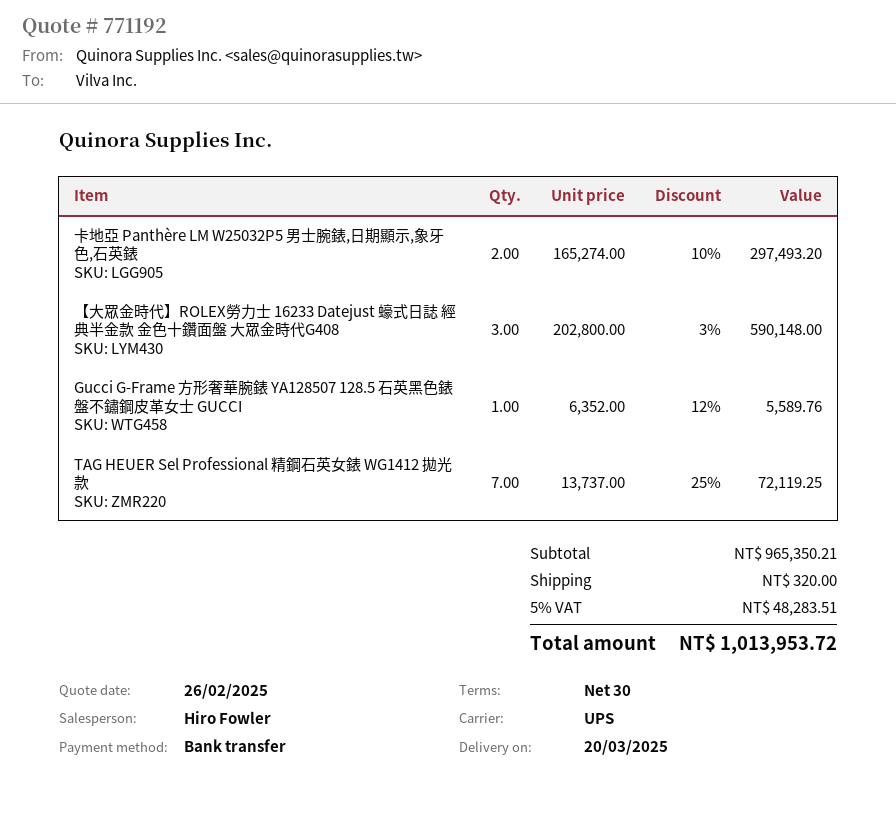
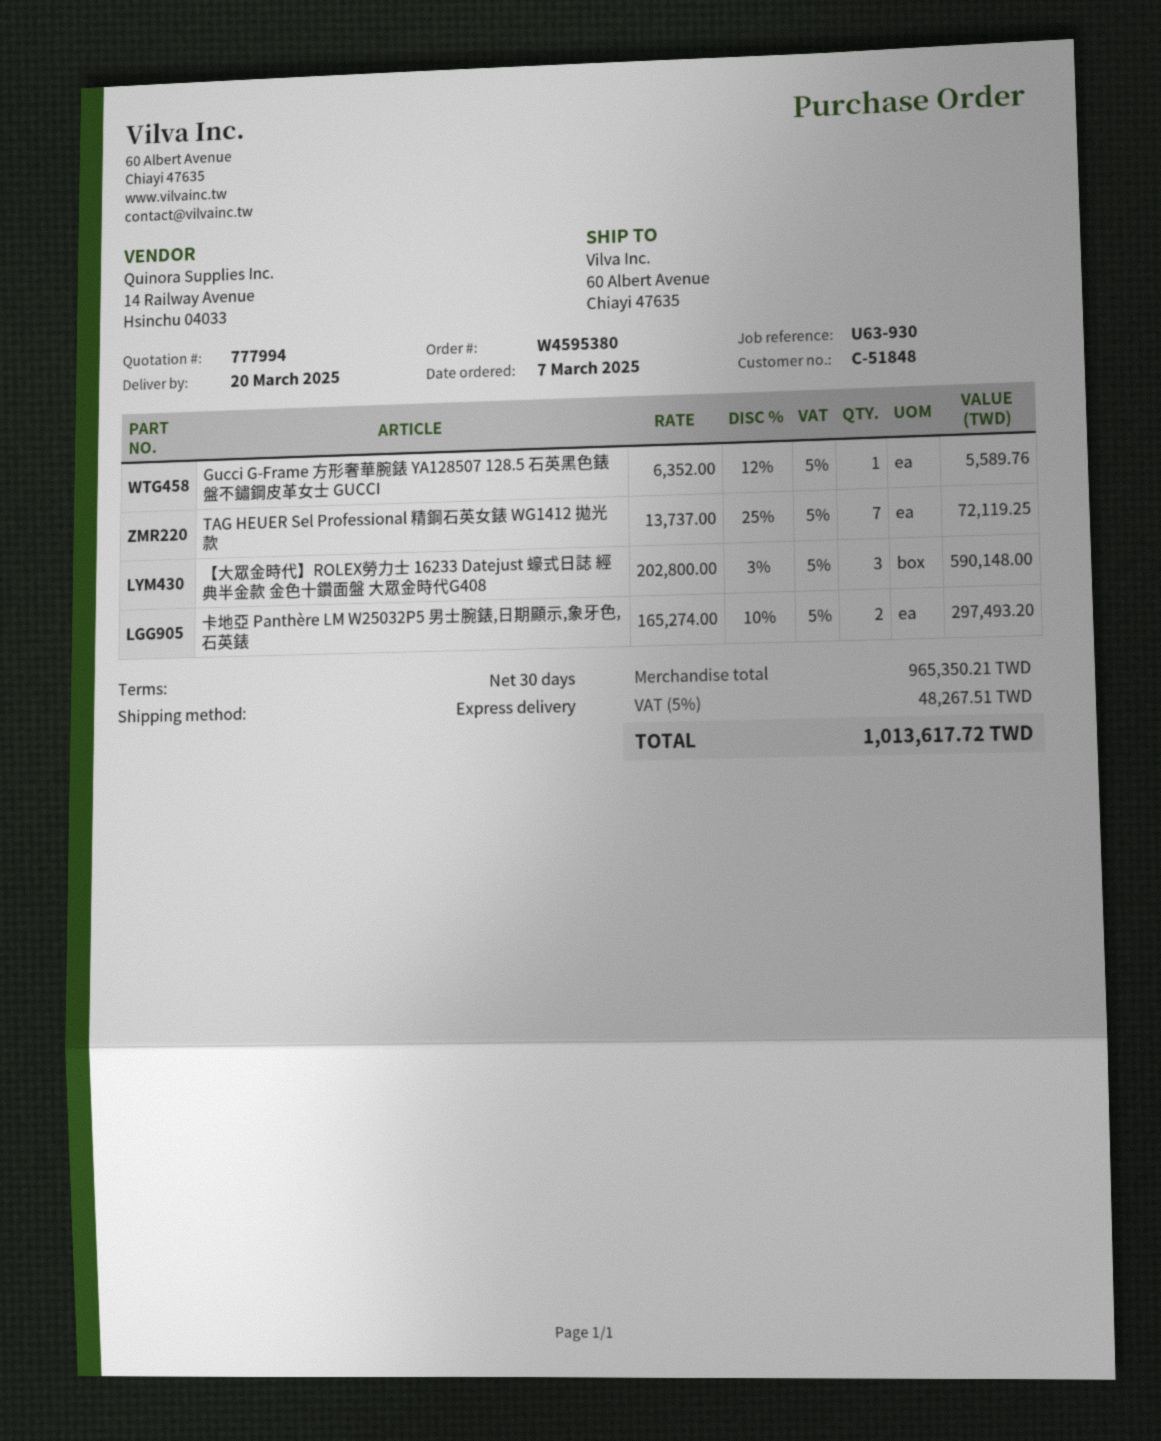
quote number: 771192 -> 777994
shipping method: UPS -> express
shipping: 320.00 -> none
tax: 5% = 48283.51 -> 5% = 48267.51
total: 1013953.72 -> 1013617.72

